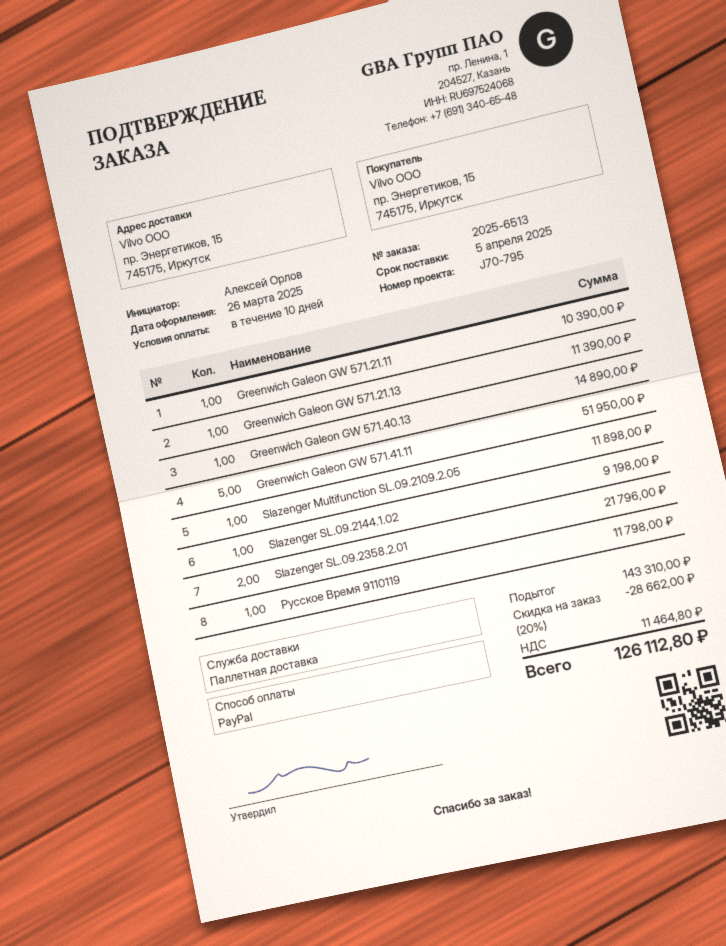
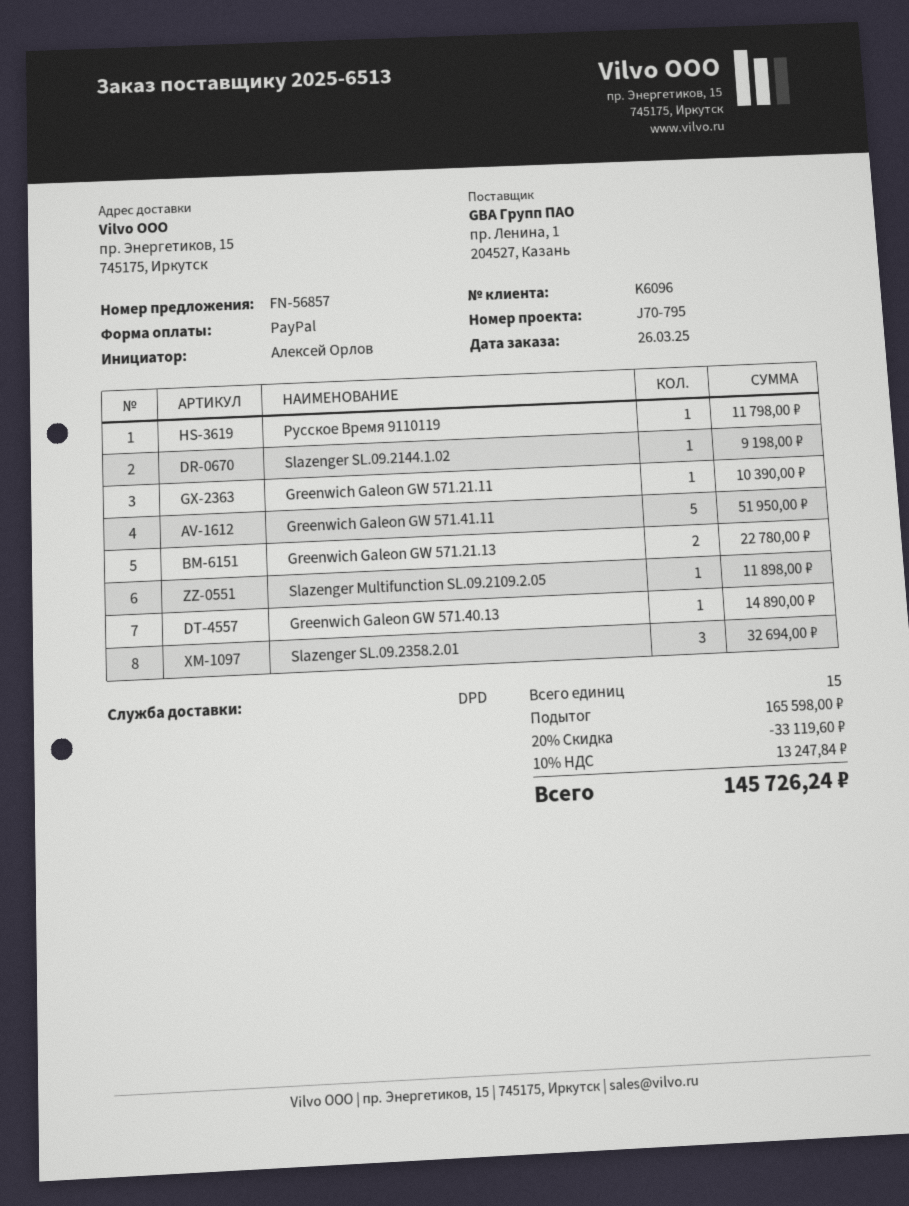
shipping method: pallet freight -> DPD
Greenwich Galeon GW 571.21.13: 1 for 11390.00 -> 2 for 22780.00
Slazenger SL.09.2358.2.01: 2 for 21796.00 -> 3 for 32694.00
subtotal: 143310.00 -> 165598.00
discount: 20% = 28662.00 -> 20% = 33119.60
tax: 11464.80 -> 13247.84
total: 126112.80 -> 145726.24

